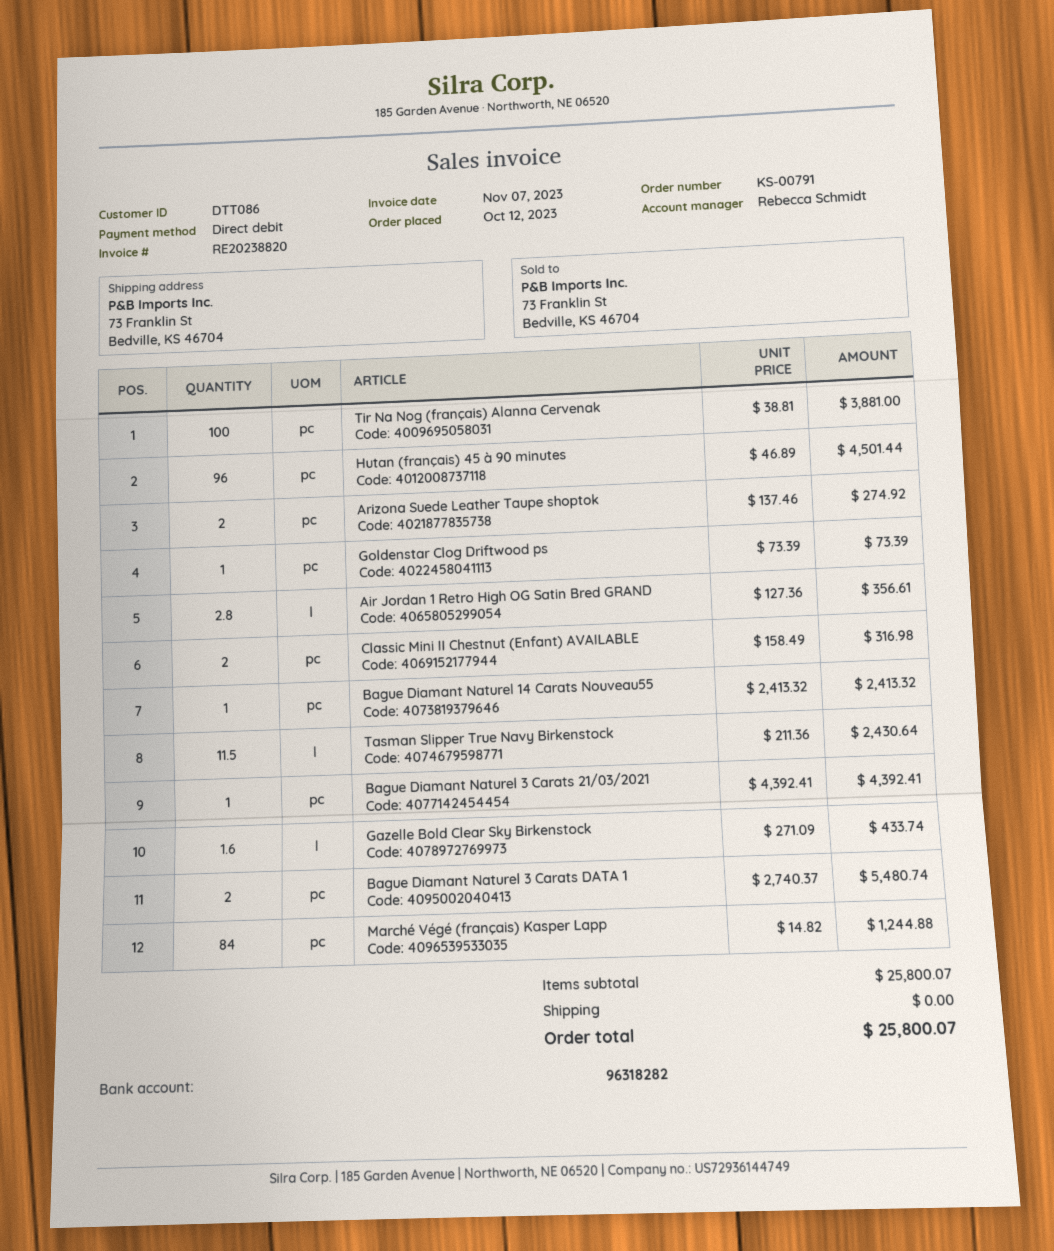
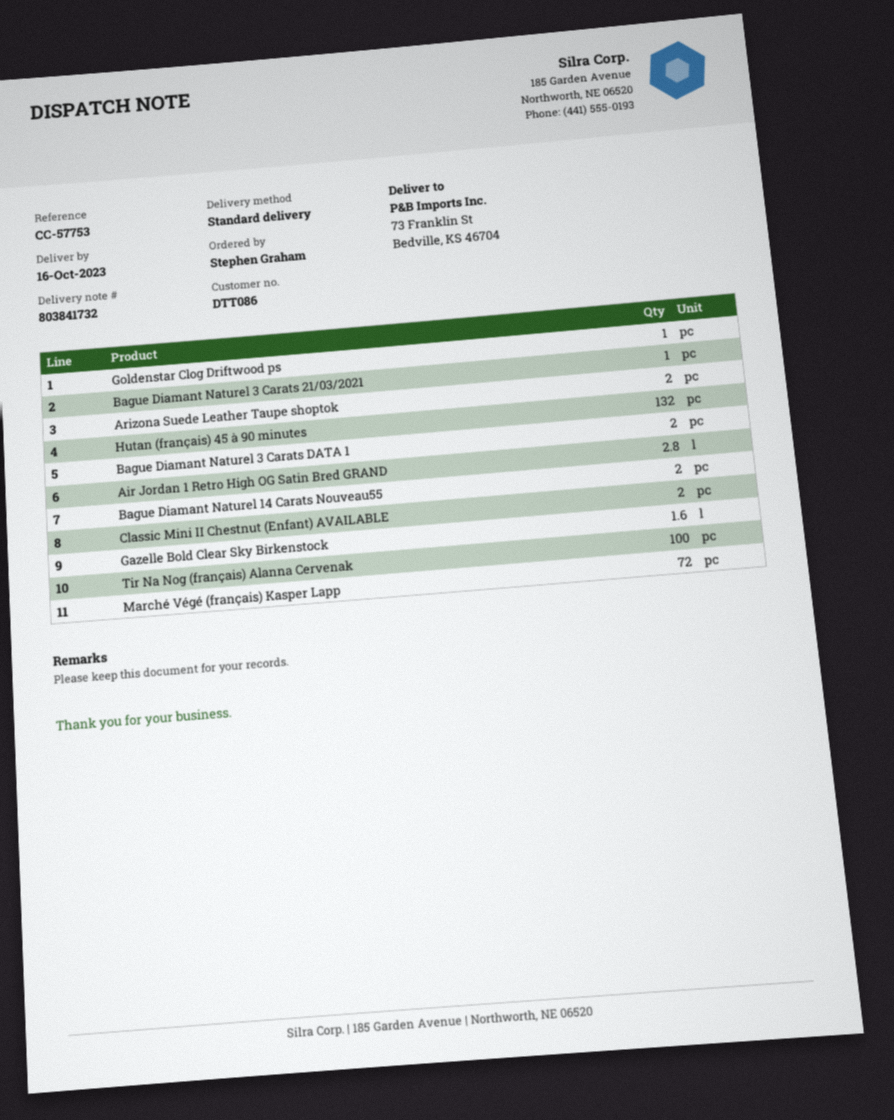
Hutan (français) 45 à 90 minutes: 96 -> 132
Bague Diamant Naturel 14 Carats Nouveau55: 1 -> 2
Tasman Slipper True Navy Birkenstock: 11.5 -> none
Marché Végé (français) Kasper Lapp: 84 -> 72

